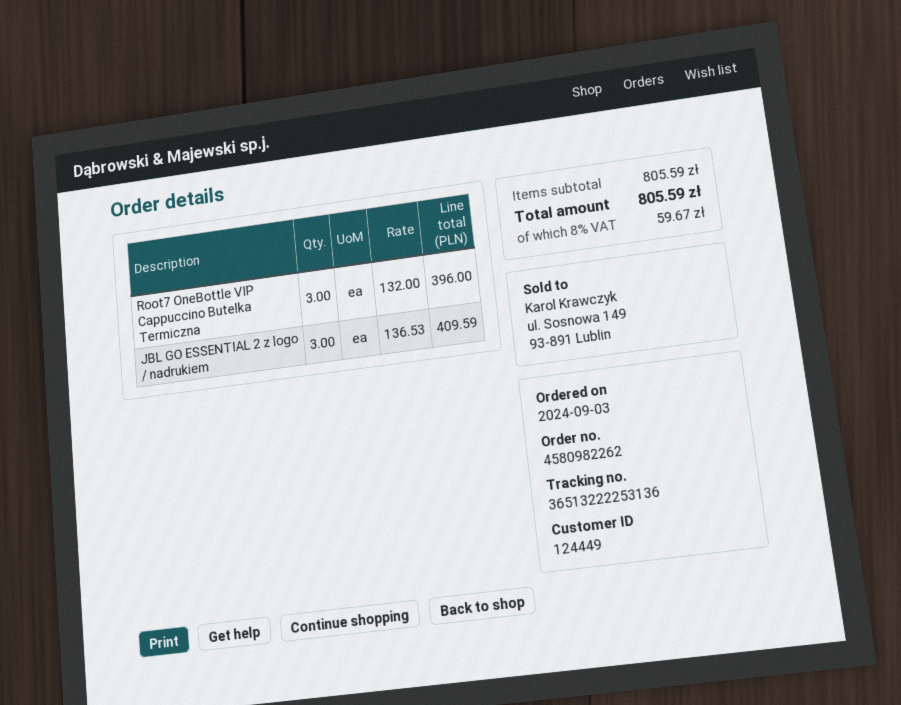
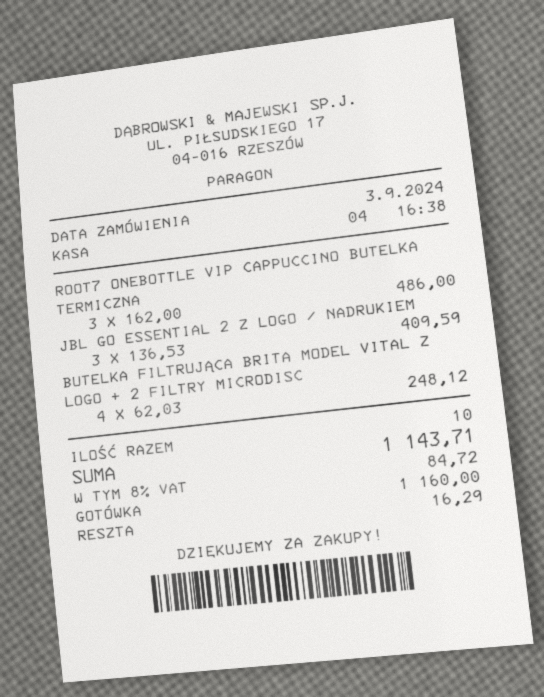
Root7 OneBottle VIP Cappuccino Butelka Termiczna: 3 x 132.00 = 396.00 -> 3 x 162.00 = 486.00
BUTELKA FILTRUJĄCA BRITA MODEL VITAL Z LOGO + 2 FILTRY MICRODISC: none -> 4 x 62.03 = 248.12
tax: 8% = 59.67 -> 8% = 84.72
total: 805.59 -> 1143.71

